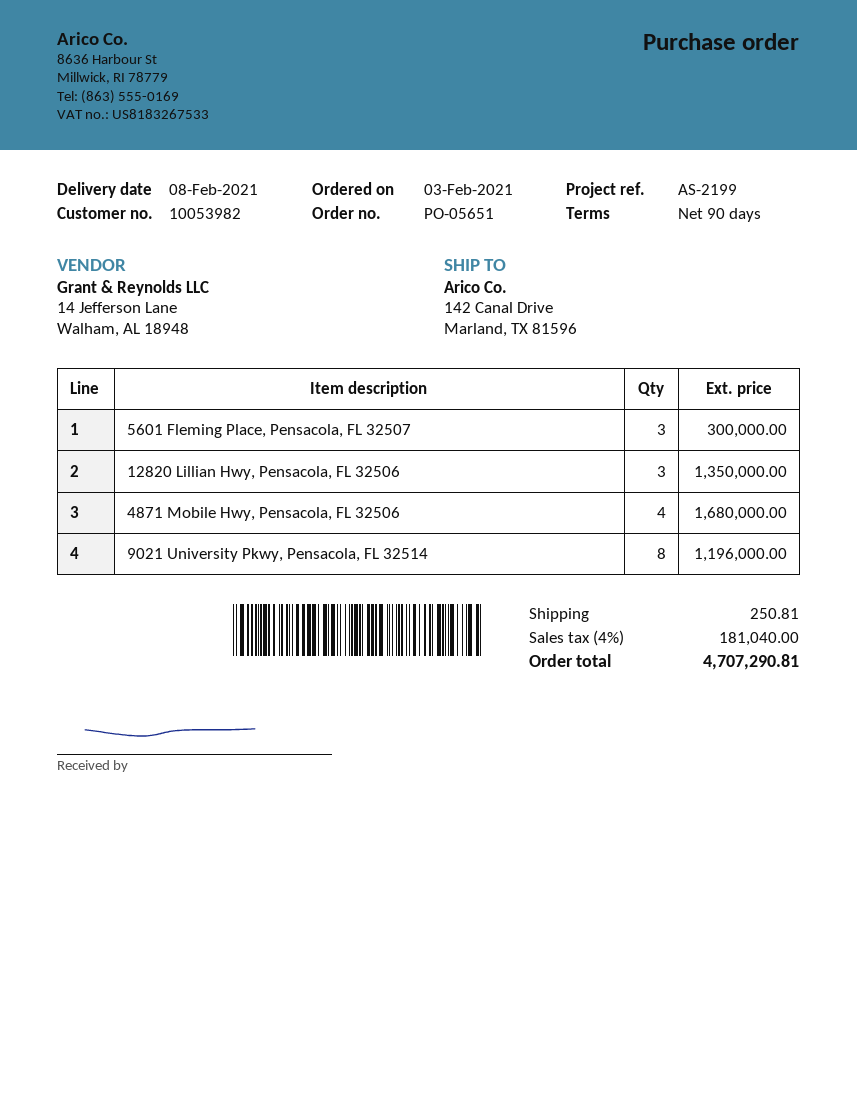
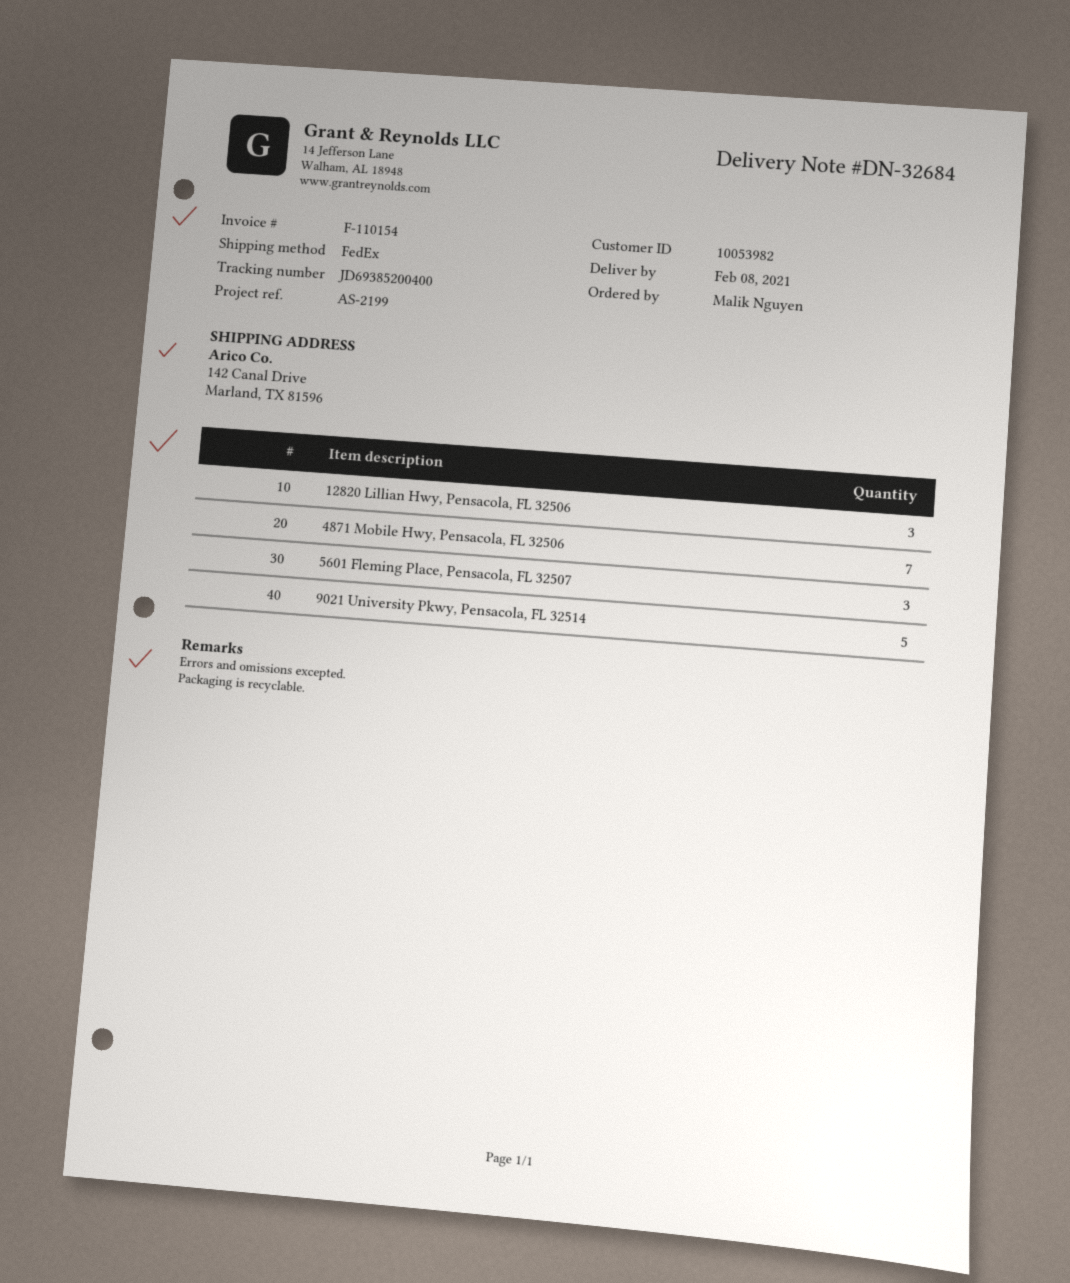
4871 Mobile Hwy, Pensacola, FL 32506: 4 -> 7
9021 University Pkwy, Pensacola, FL 32514: 8 -> 5

